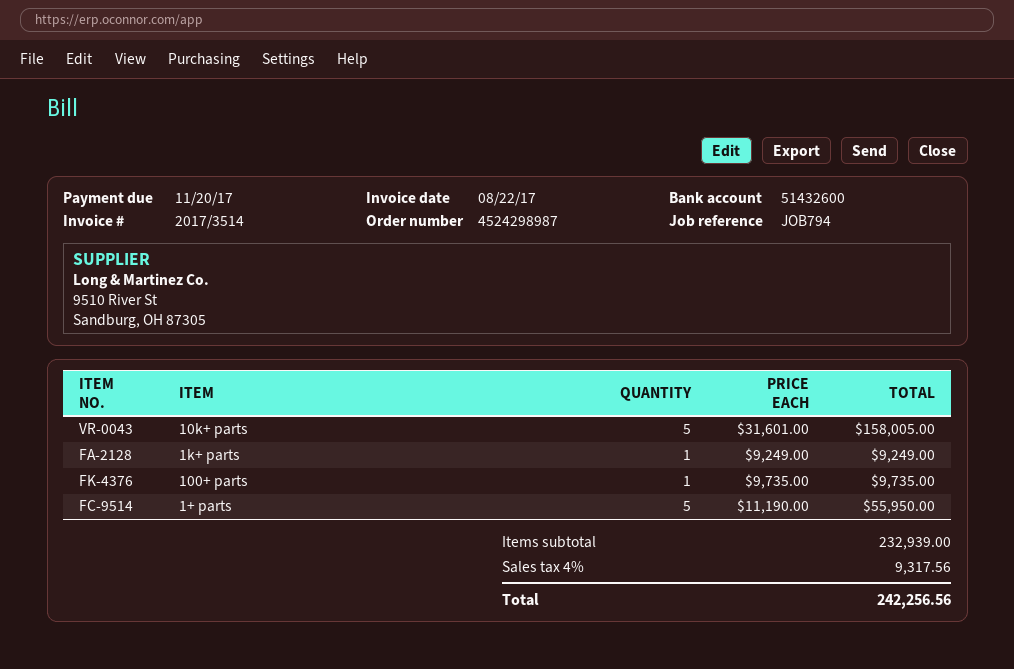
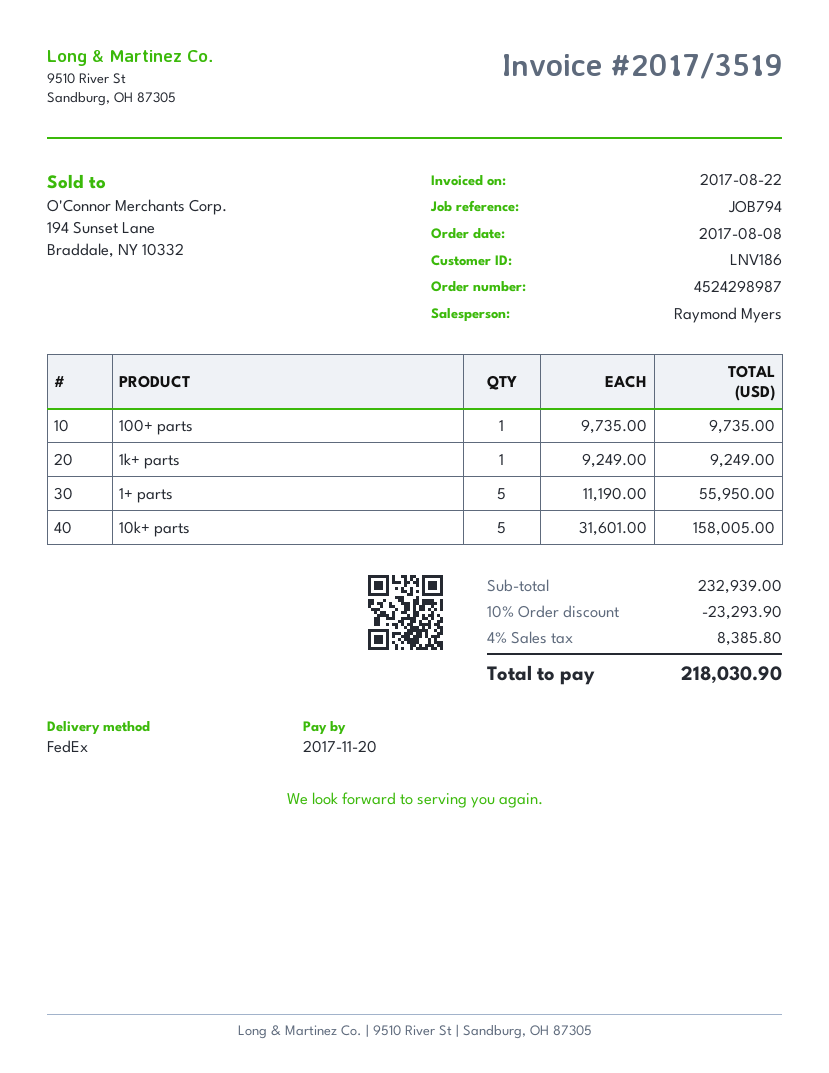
invoice number: 2017/3514 -> 2017/3519
discount: none -> 10% = 23293.90
tax: 4% = 9317.56 -> 4% = 8385.80
total: 242256.56 -> 218030.90

